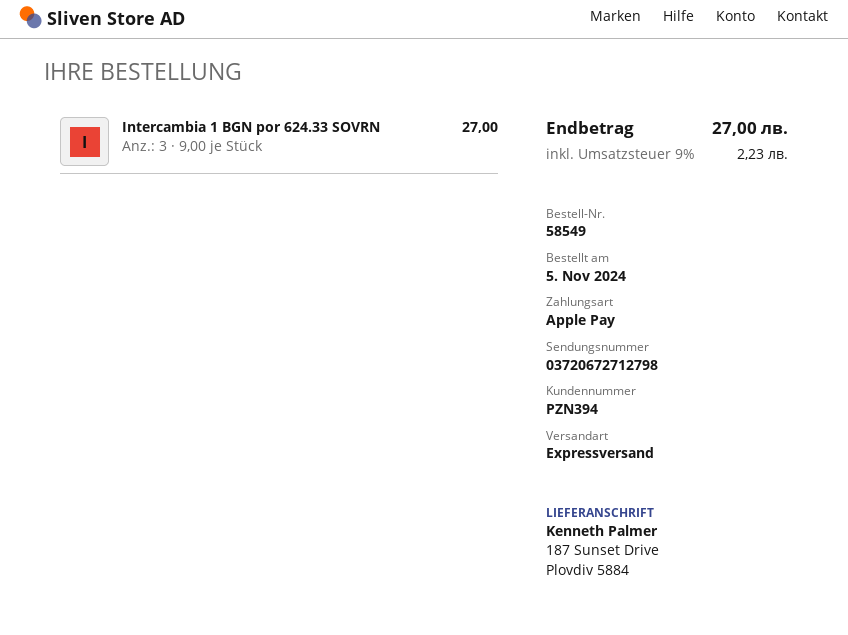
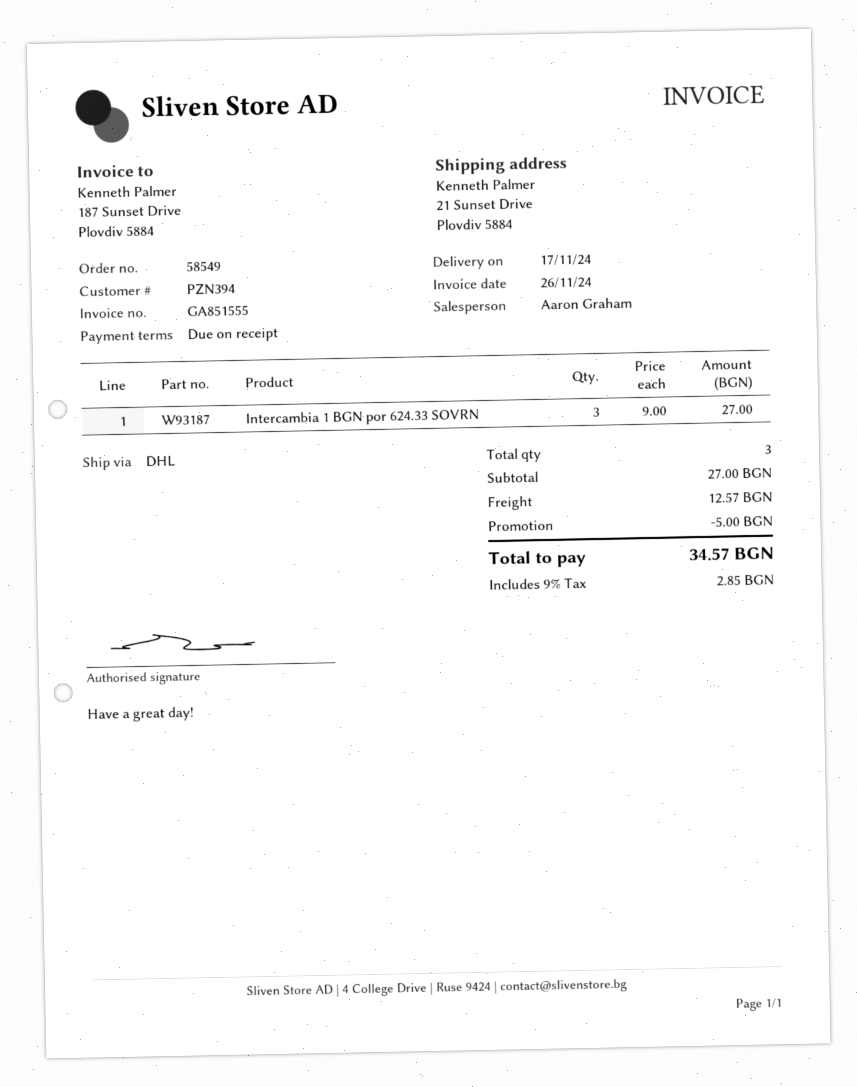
shipping method: express -> DHL
ship to: 187 Sunset Drive, Plovdiv 5884 -> 21 Sunset Drive, Plovdiv 5884
discount: none -> 5.00
shipping: none -> 12.57
tax: 9% = 2.23 -> 9% = 2.85
total: 27.00 -> 34.57

